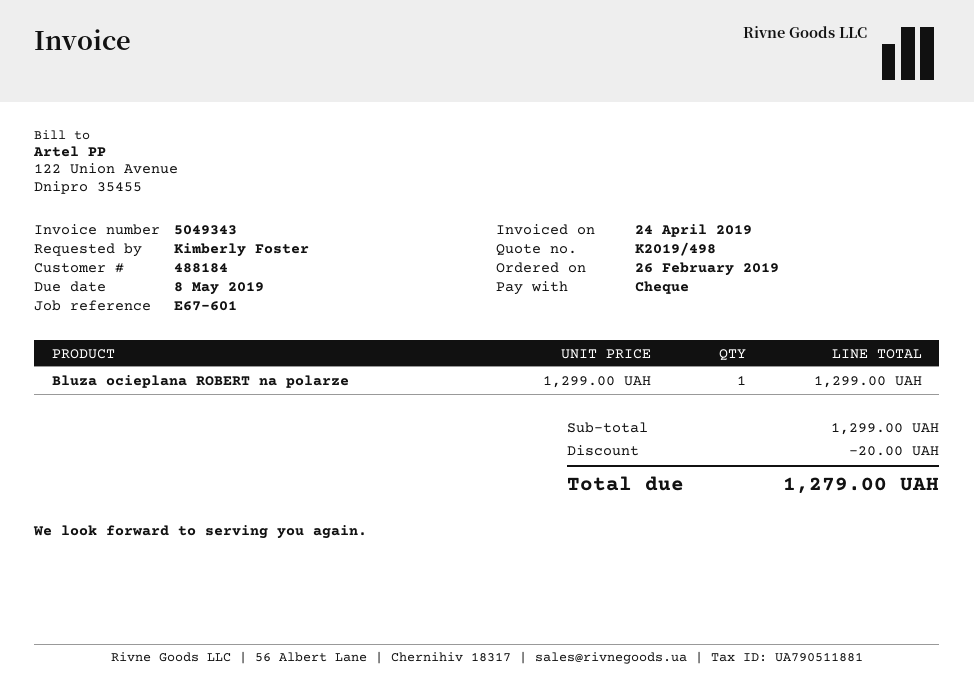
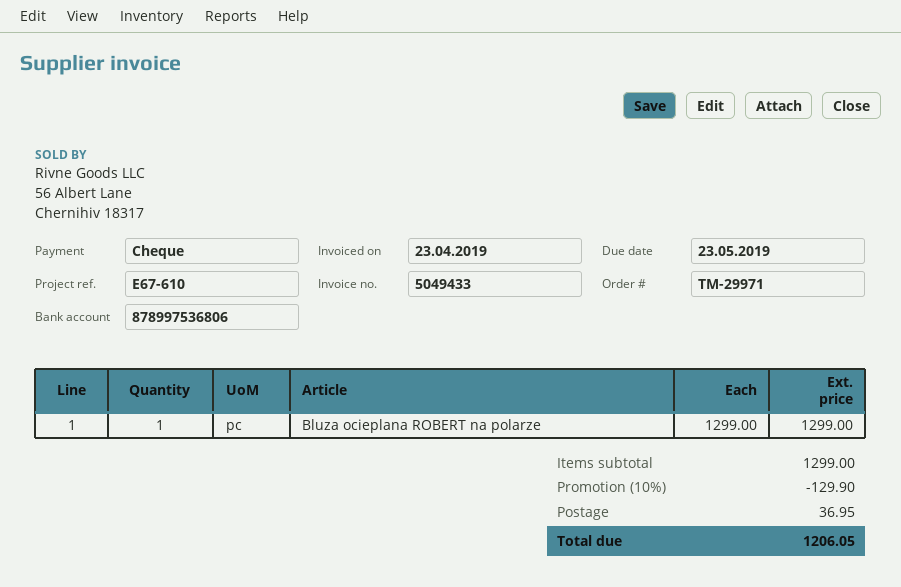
invoice number: 5049343 -> 5049433
invoice date: 2019-04-24 -> 2019-04-23
due date: 2019-05-08 -> 2019-05-23
reference: E67-601 -> E67-610
discount: 20.00 -> 129.90
shipping: none -> 36.95
total: 1279.00 -> 1206.05

